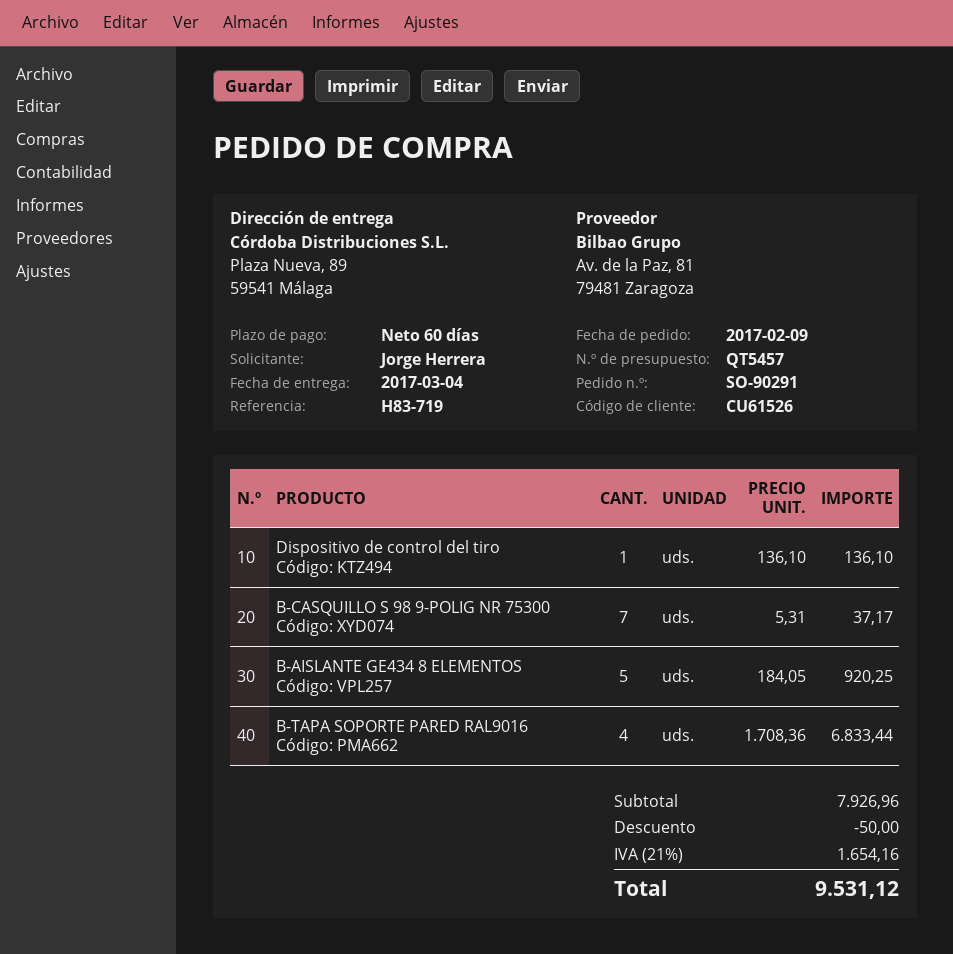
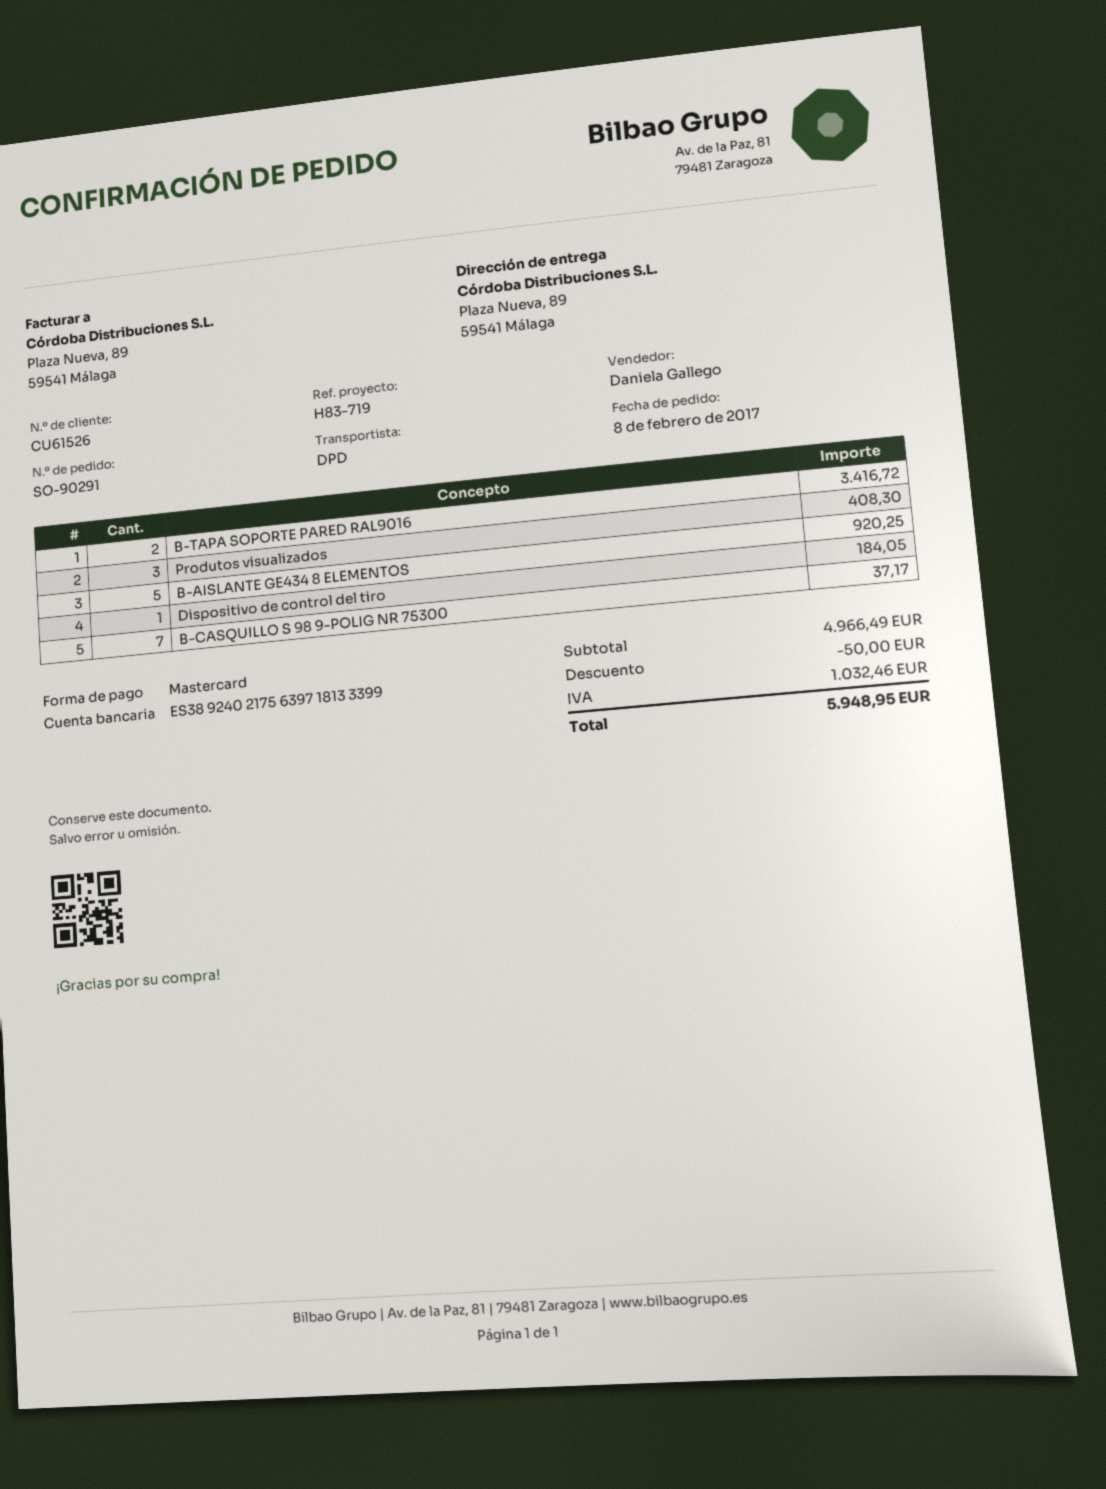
order date: 2017-02-09 -> 2017-02-08
Dispositivo de control del tiro: 1 for 136.10 -> 1 for 184.05
B-TAPA SOPORTE PARED RAL9016: 4 for 6833.44 -> 2 for 3416.72
Produtos visualizados: none -> 3 for 408.30
subtotal: 7926.96 -> 4966.49
tax: 1654.16 -> 1032.46
total: 9531.12 -> 5948.95

